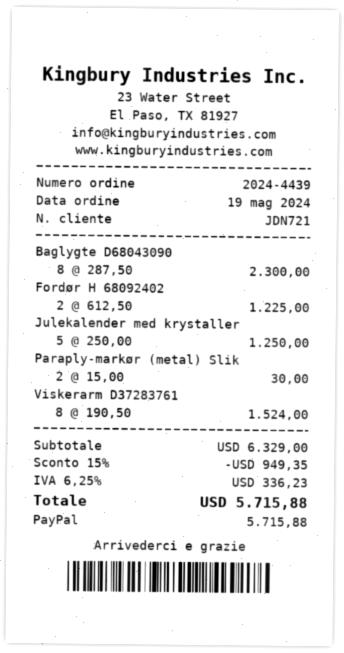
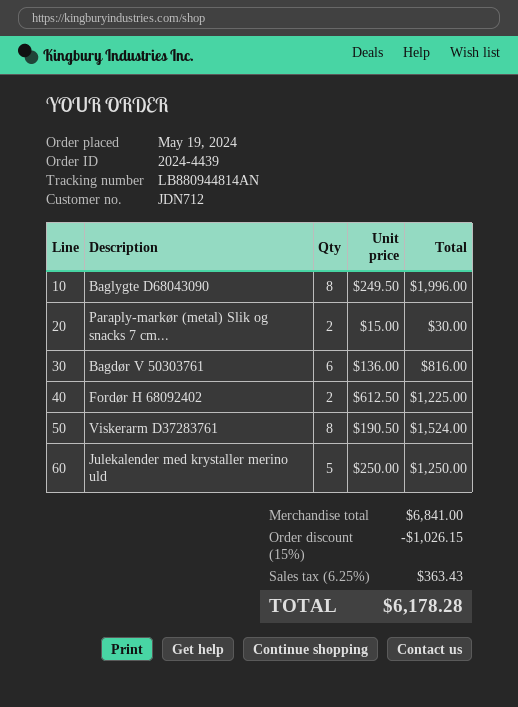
customer number: JDN721 -> JDN712
Baglygte D68043090: 8 x 287.50 = 2300.00 -> 8 x 249.50 = 1996.00
Bagdør V 50303761: none -> 6 x 136.00 = 816.00
subtotal: 6329.00 -> 6841.00
discount: 15% = 949.35 -> 15% = 1026.15
tax: 6.25% = 336.23 -> 6.25% = 363.43
total: 5715.88 -> 6178.28

